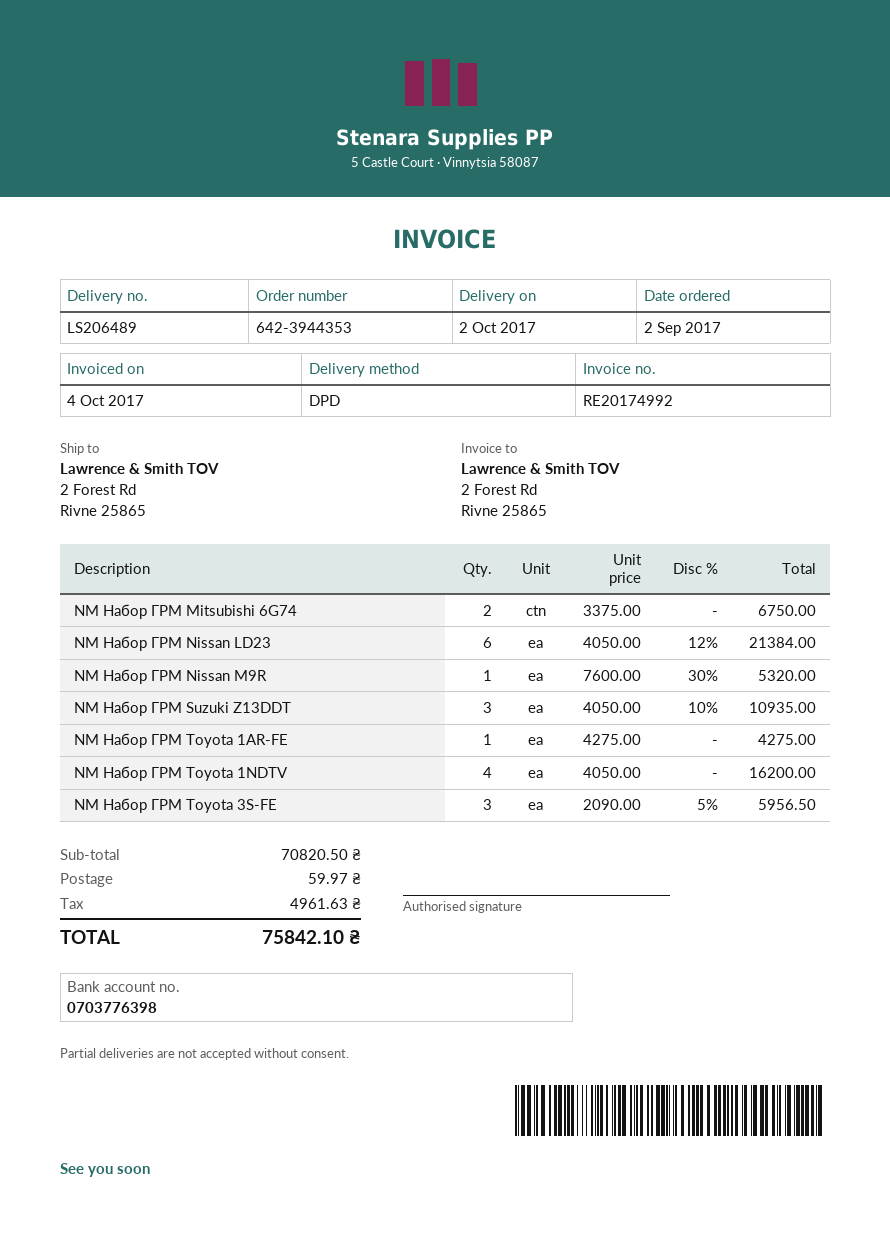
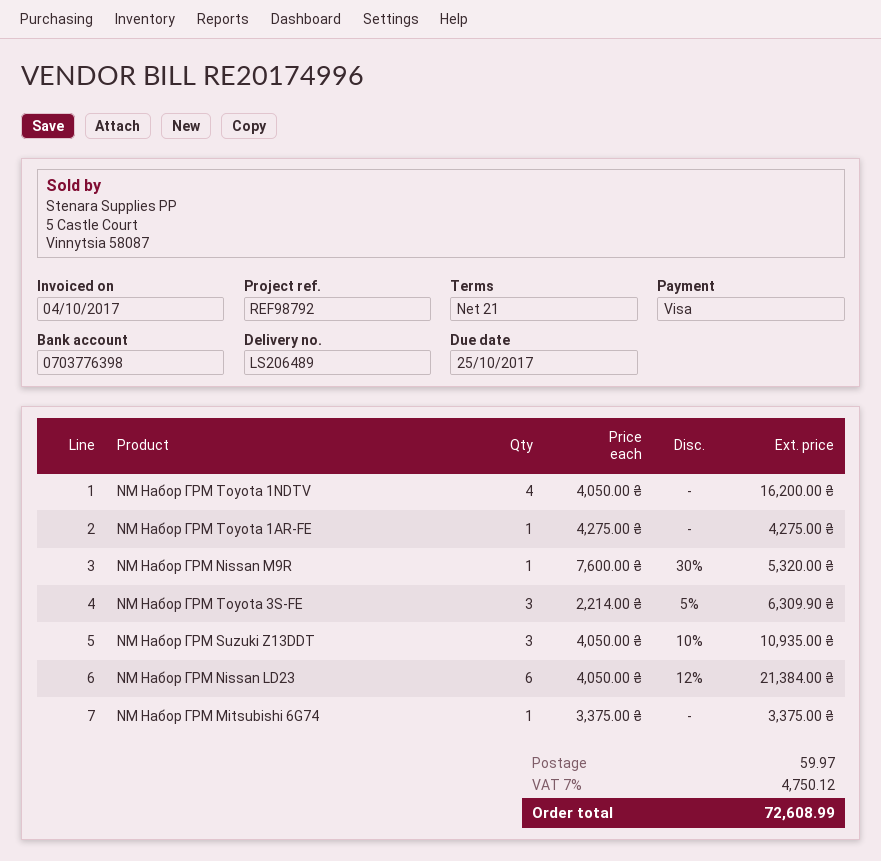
invoice number: RE20174992 -> RE20174996
NM Набор ГРМ Mitsubishi 6G74: 2 x 3375.00 = 6750.00 -> 1 x 3375.00 = 3375.00
NM Набор ГРМ Toyota 3S-FE: 3 x 2090.00 - 5% = 5956.50 -> 3 x 2214.00 - 5% = 6309.90
tax: 4961.63 -> 4750.12
total: 75842.10 -> 72608.99

